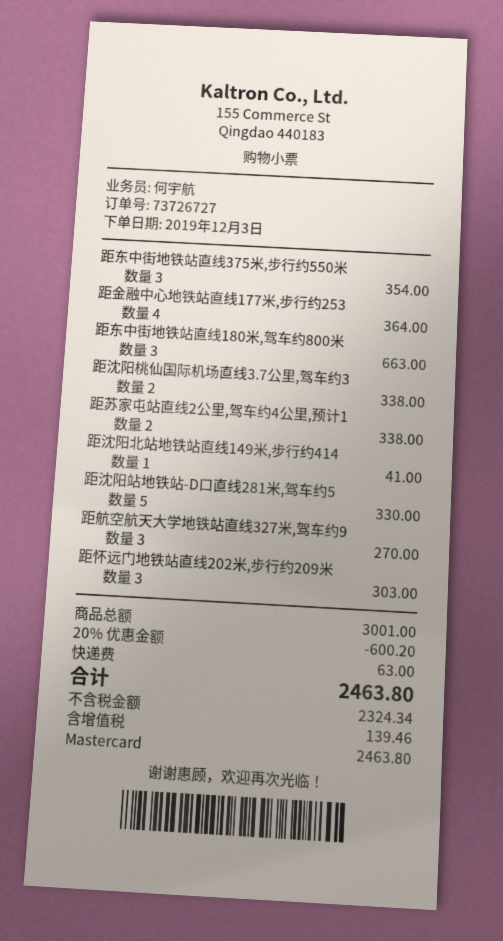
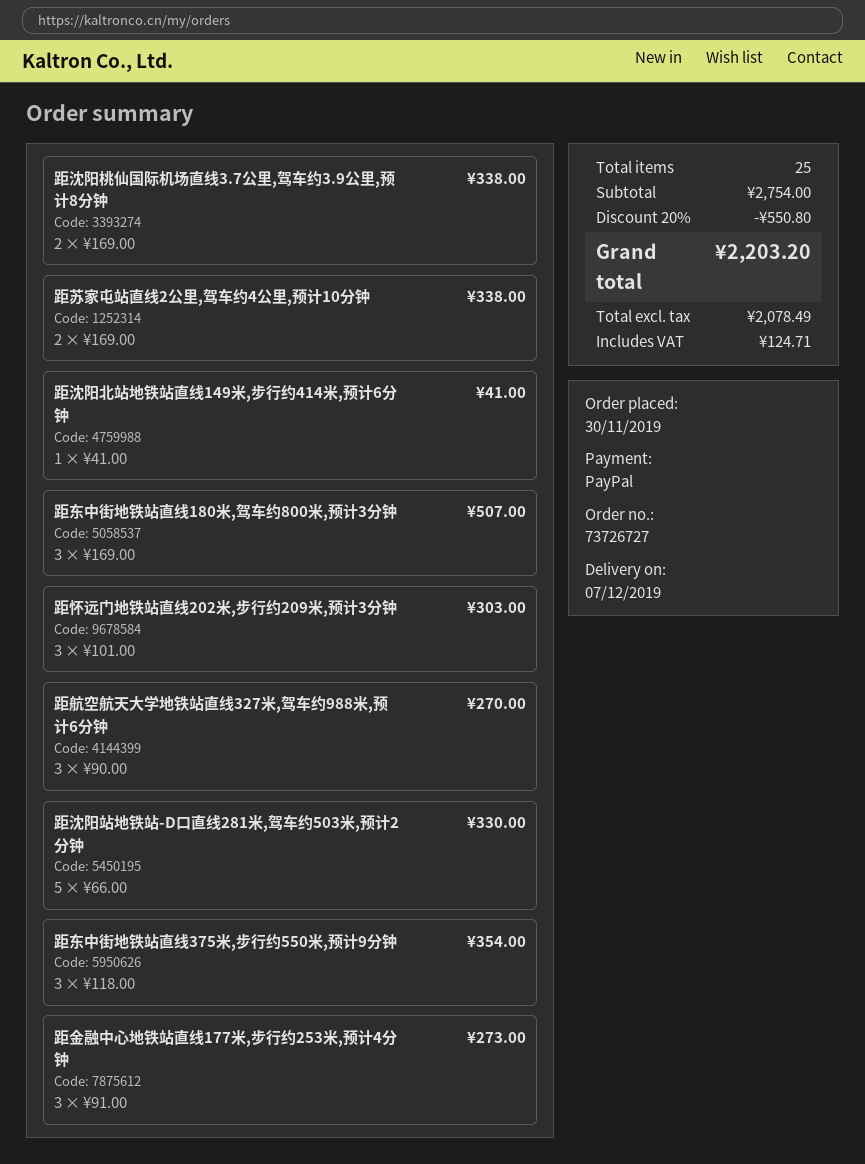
order date: 2019-12-03 -> 2019-11-30
payment method: Mastercard -> PayPal
距金融中心地铁站直线177米,步行约253: 4 for 364.00 -> 3 for 273.00
距东中街地铁站直线180米,驾车约800米: 3 for 663.00 -> 3 for 507.00
subtotal: 3001.00 -> 2754.00
discount: 20% = 600.20 -> 20% = 550.80
shipping: 63.00 -> none
net: 2324.34 -> 2078.49
tax: 139.46 -> 124.71
total: 2463.80 -> 2203.20

